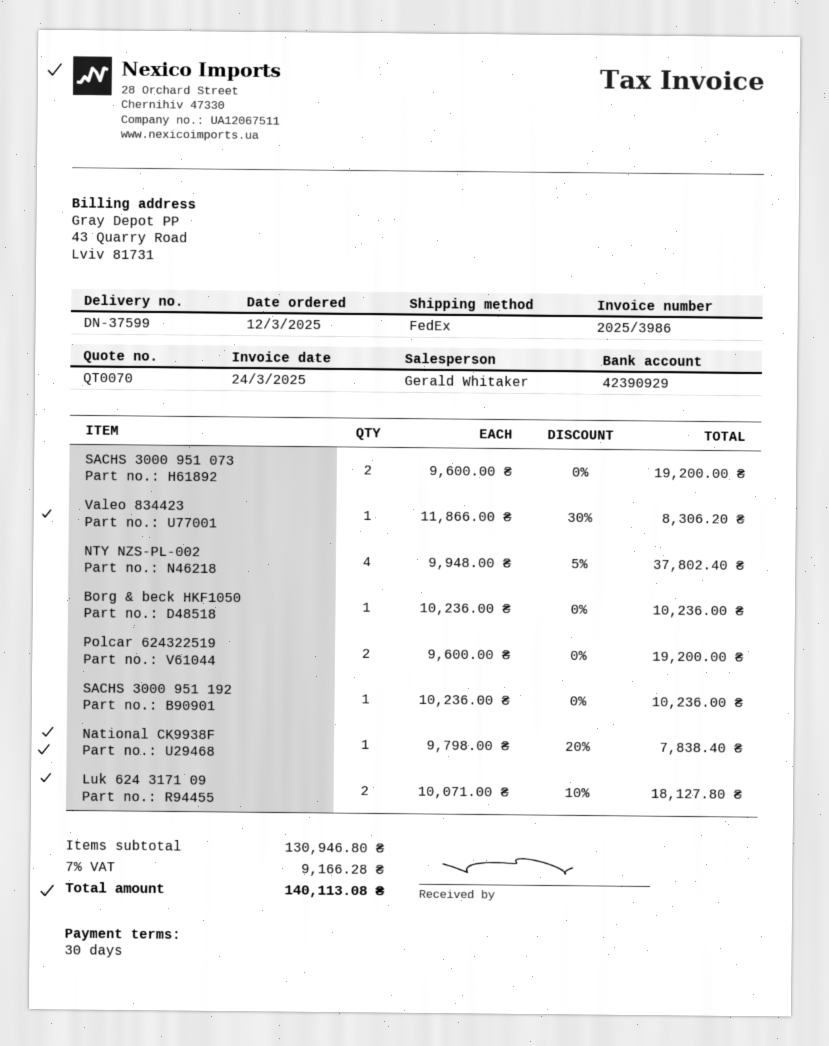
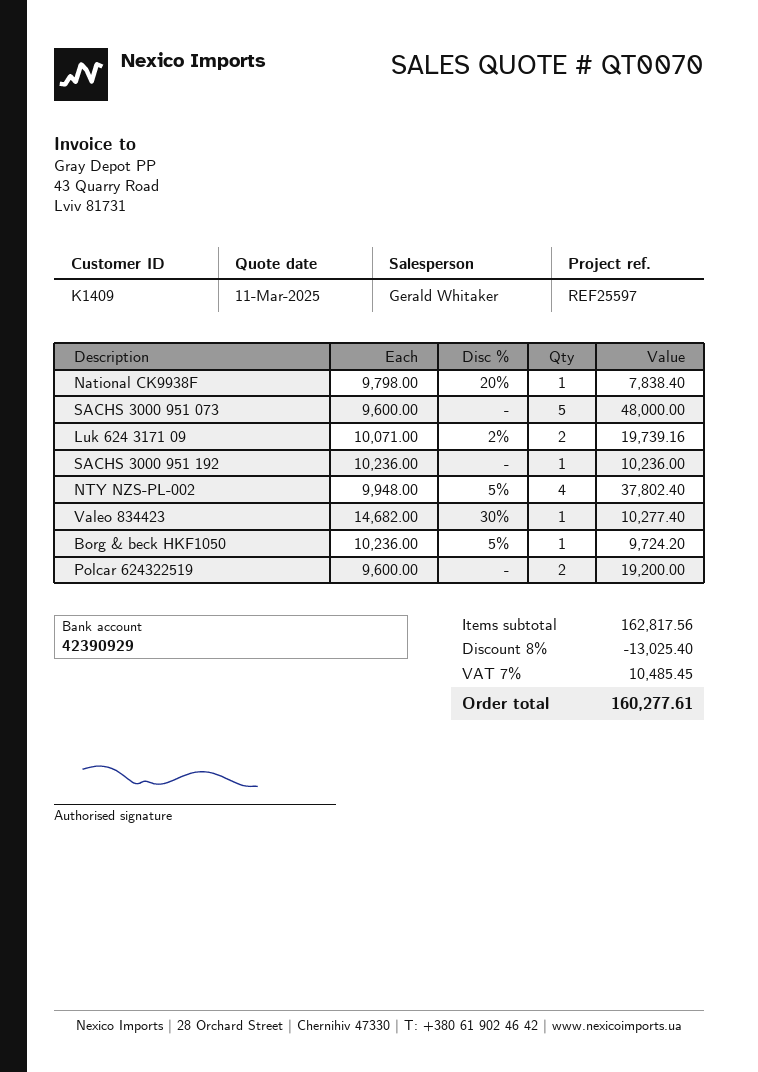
SACHS 3000 951 073: 2 x 9600.00 = 19200.00 -> 5 x 9600.00 = 48000.00
Valeo 834423: 1 x 11866.00 - 30% = 8306.20 -> 1 x 14682.00 - 30% = 10277.40
Borg & beck HKF1050: 1 x 10236.00 = 10236.00 -> 1 x 10236.00 - 5% = 9724.20
Luk 624 3171 09: 2 x 10071.00 - 10% = 18127.80 -> 2 x 10071.00 - 2% = 19739.16
subtotal: 130946.80 -> 162817.56
discount: none -> 8% = 13025.40
tax: 7% = 9166.28 -> 7% = 10485.45
total: 140113.08 -> 160277.61

